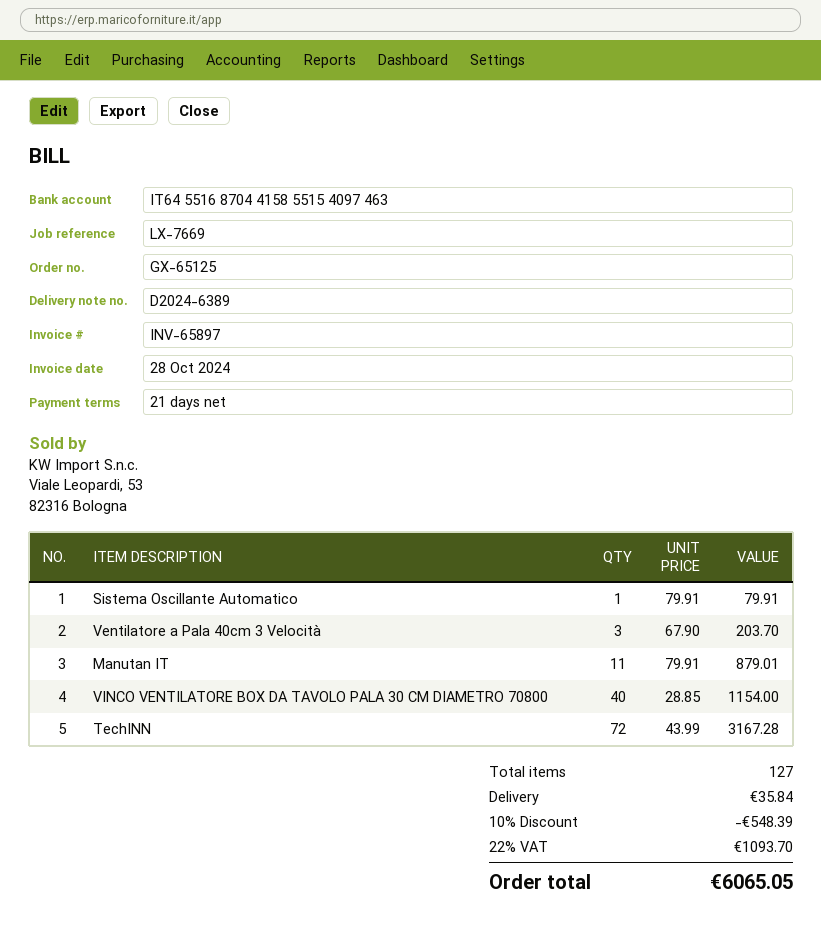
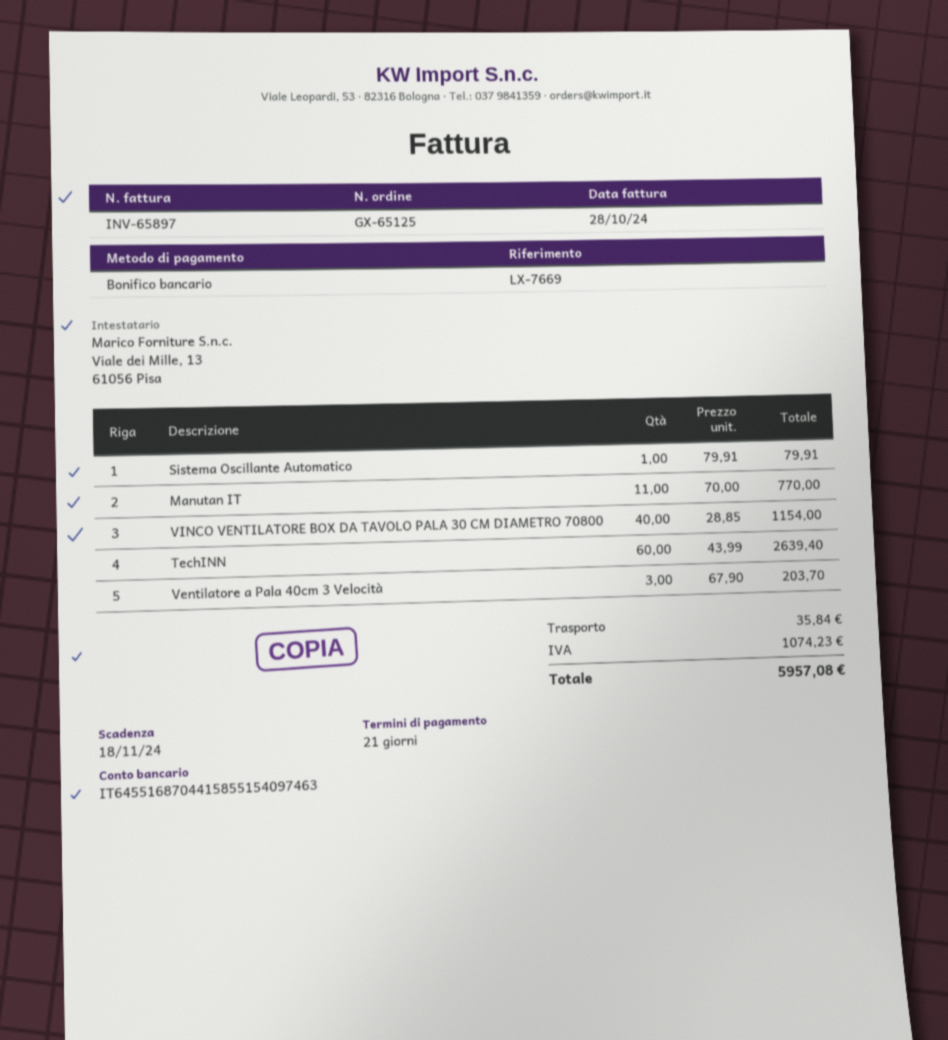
Manutan IT: 11 x 79.91 = 879.01 -> 11 x 70.00 = 770.00
TechINN: 72 x 43.99 = 3167.28 -> 60 x 43.99 = 2639.40
discount: 10% = 548.39 -> none
tax: 1093.70 -> 1074.23
total: 6065.05 -> 5957.08

